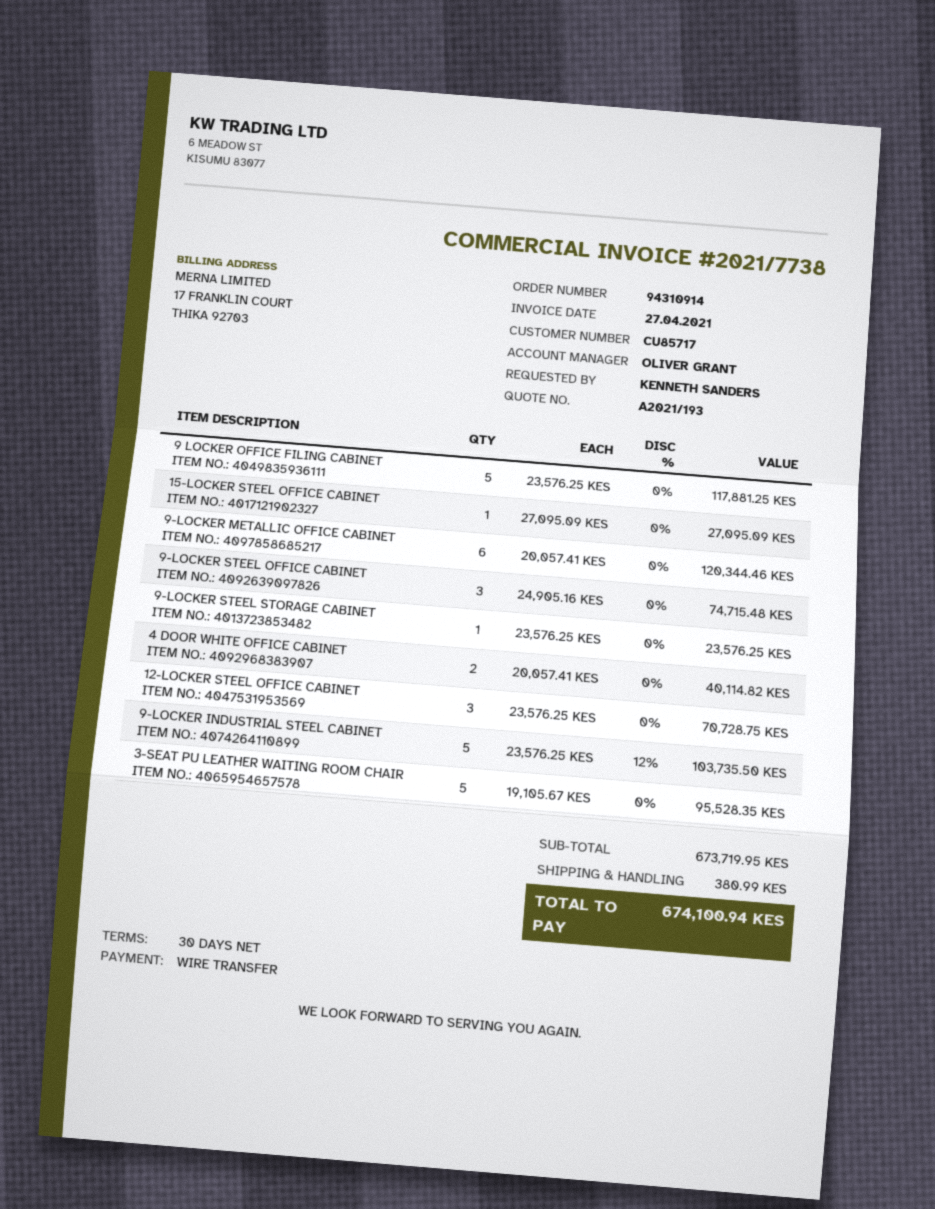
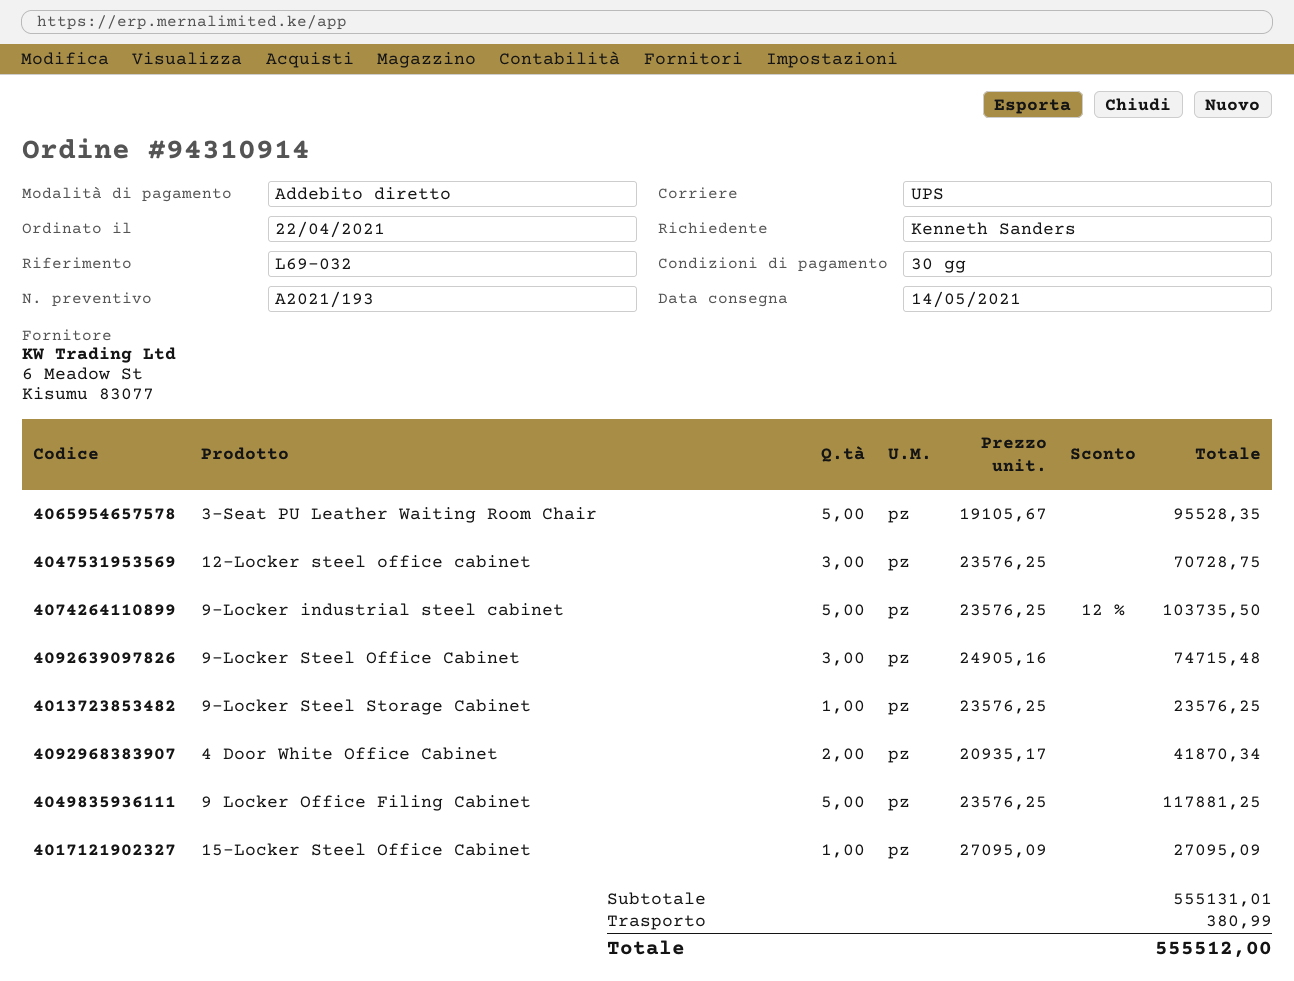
payment method: bank transfer -> direct debit
9-LOCKER METALLIC OFFICE CABINET: 6 x 20057.41 = 120344.46 -> none
4 DOOR WHITE OFFICE CABINET: 2 x 20057.41 = 40114.82 -> 2 x 20935.17 = 41870.34
subtotal: 673719.95 -> 555131.01
total: 674100.94 -> 555512.00

